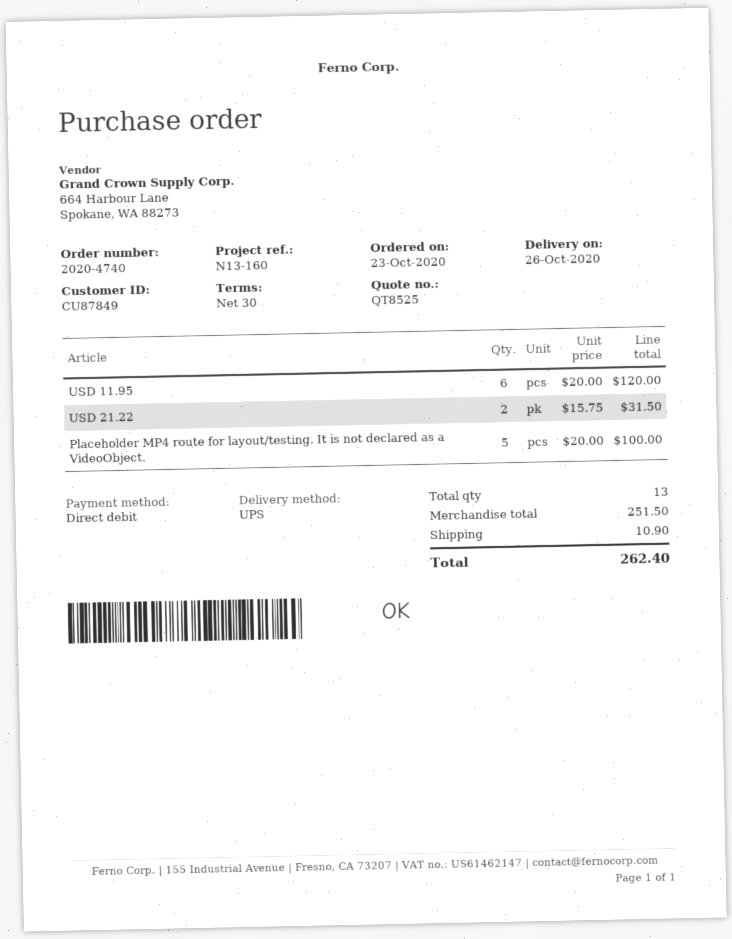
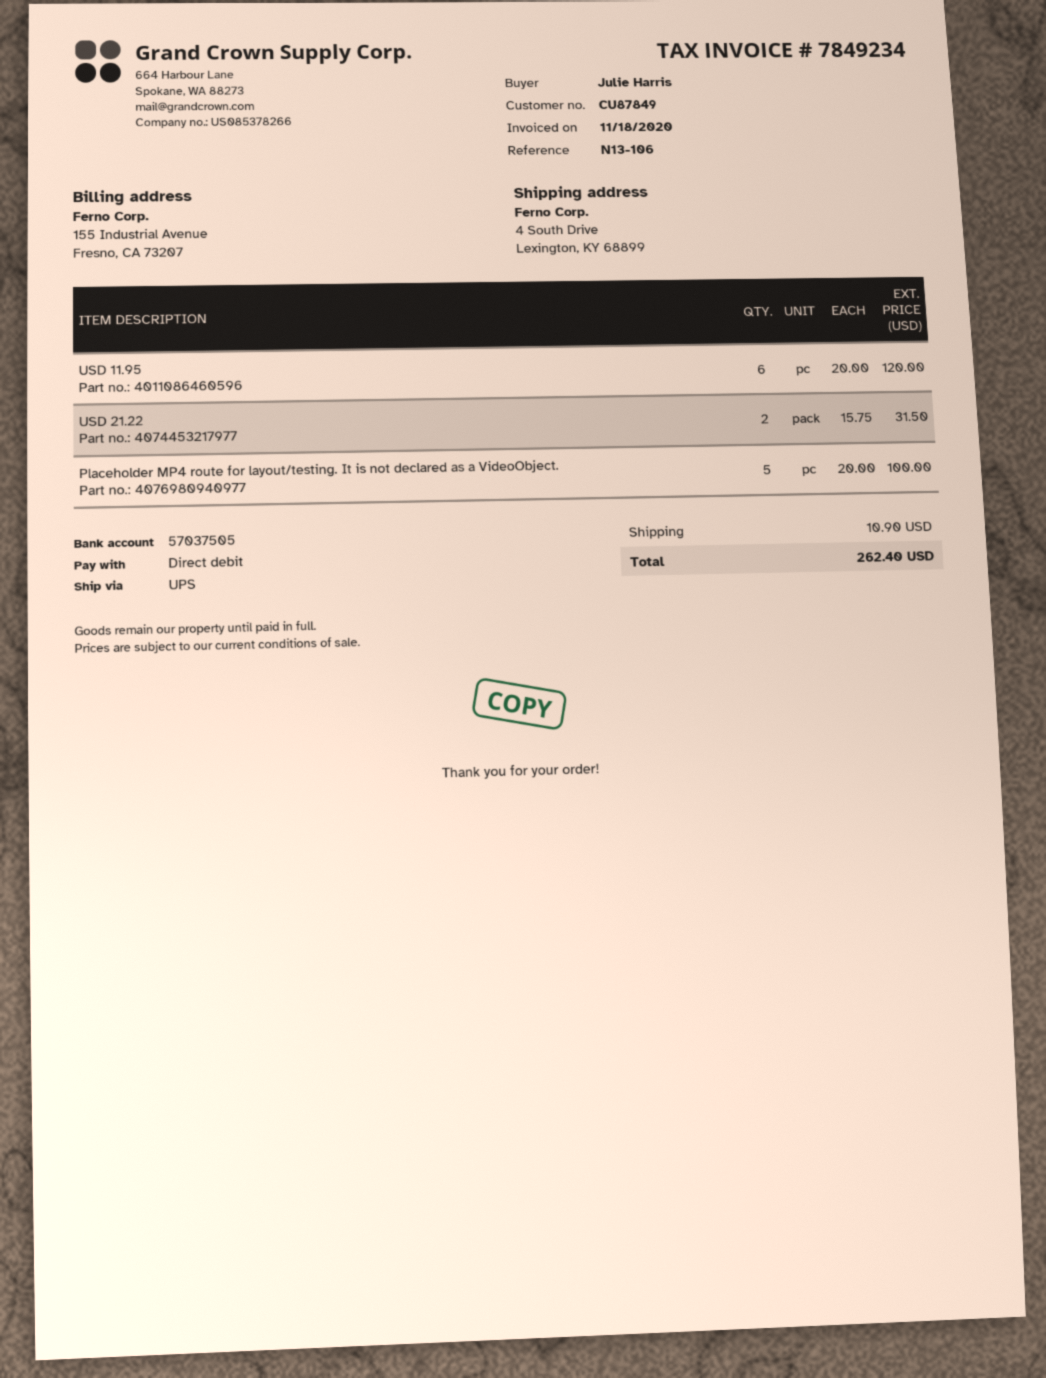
reference: N13-160 -> N13-106

